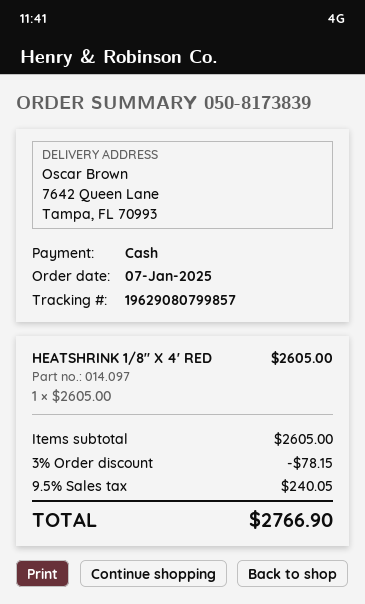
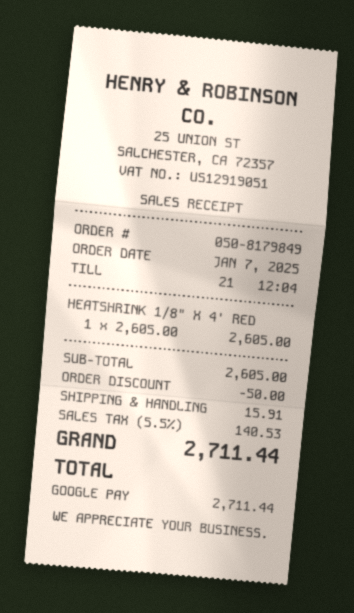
order number: 050-8173839 -> 050-8179849
payment method: cash -> Google Pay
discount: 78.15 -> 50.00
shipping: none -> 15.91
tax: 9.5% = 240.05 -> 5.5% = 140.53
total: 2766.90 -> 2711.44

